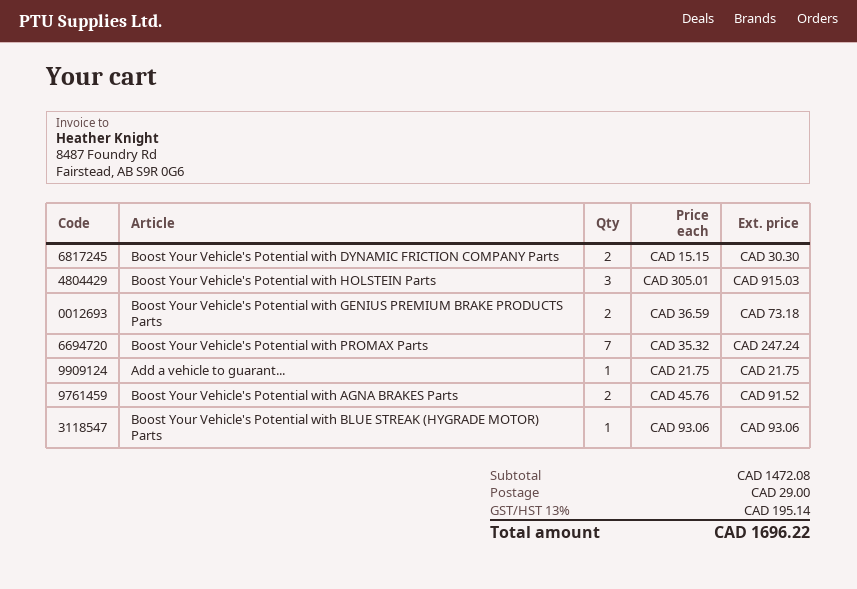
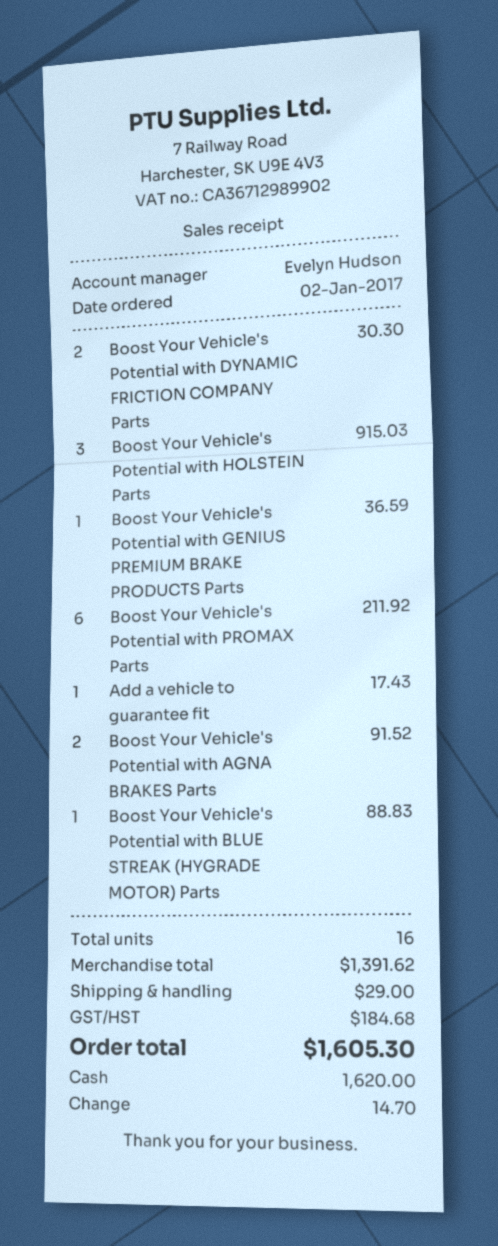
Boost Your Vehicle's Potential with GENIUS PREMIUM BRAKE PRODUCTS Parts: 2 for 73.18 -> 1 for 36.59
Boost Your Vehicle's Potential with PROMAX Parts: 7 for 247.24 -> 6 for 211.92
Add a vehicle to guarant...: 1 for 21.75 -> 1 for 17.43
Boost Your Vehicle's Potential with BLUE STREAK (HYGRADE MOTOR) Parts: 1 for 93.06 -> 1 for 88.83
subtotal: 1472.08 -> 1391.62
tax: 195.14 -> 184.68
total: 1696.22 -> 1605.30

